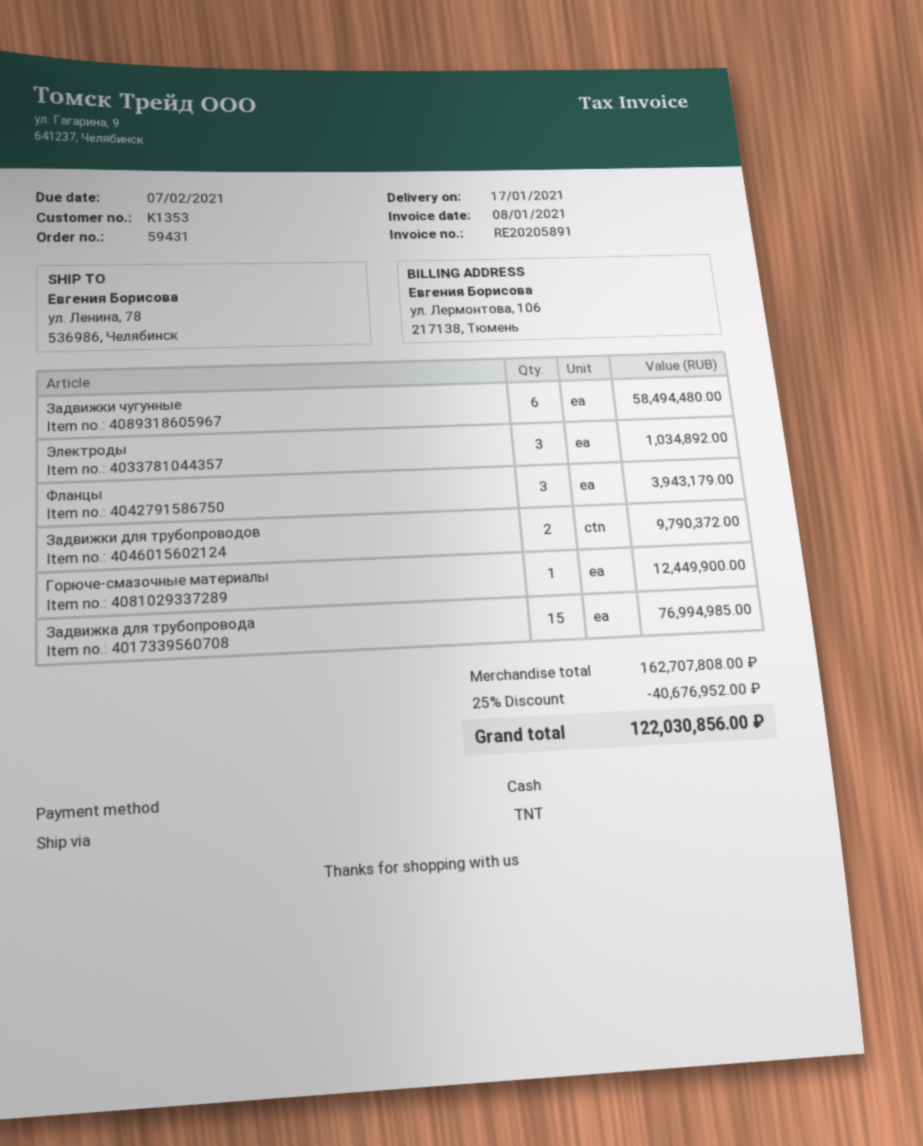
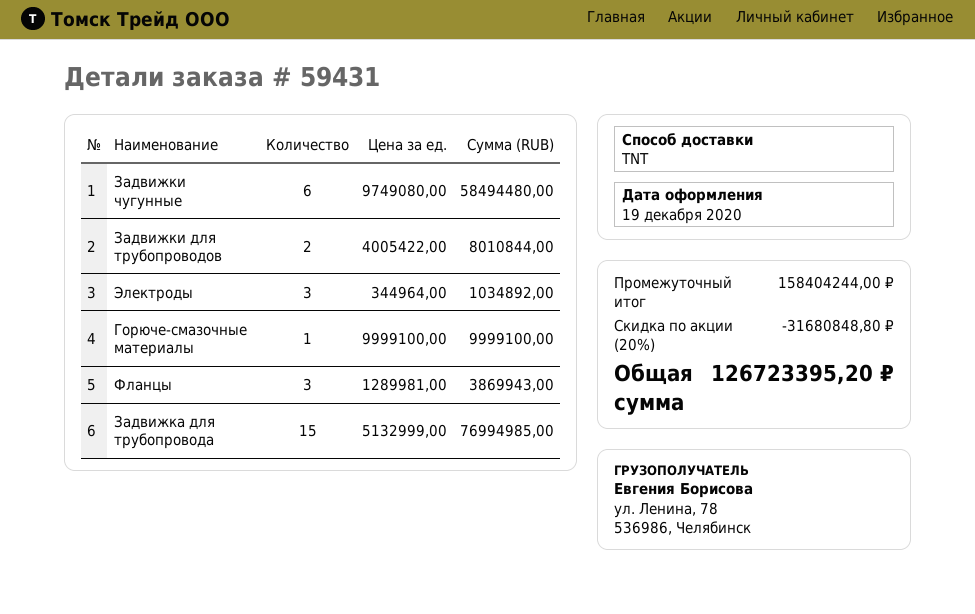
Фланцы: 3 for 3943179.00 -> 3 for 3869943.00
Задвижки для трубопроводов: 2 for 9790372.00 -> 2 for 8010844.00
Горюче-смазочные материалы: 1 for 12449900.00 -> 1 for 9999100.00
subtotal: 162707808.00 -> 158404244.00
discount: 25% = 40676952.00 -> 20% = 31680848.80
total: 122030856.00 -> 126723395.20

